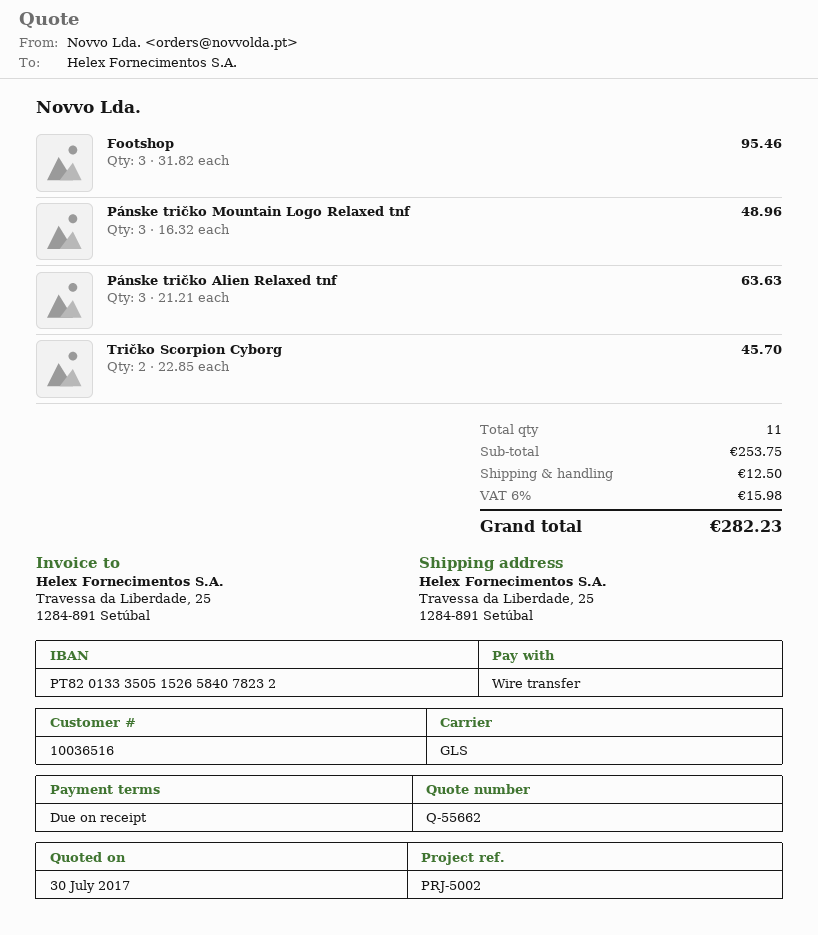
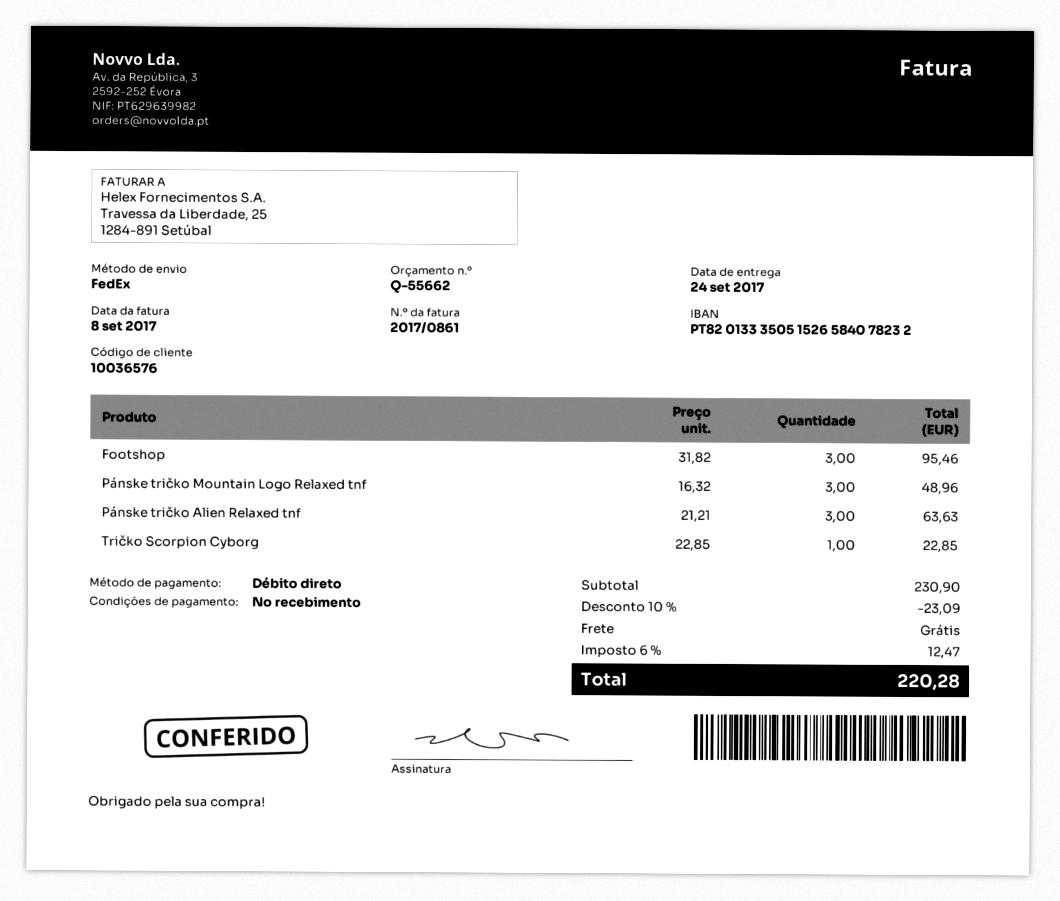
customer number: 10036516 -> 10036576
payment method: bank transfer -> direct debit
shipping method: GLS -> FedEx
Tričko Scorpion Cyborg: 2 x 22.85 = 45.70 -> 1 x 22.85 = 22.85
subtotal: 253.75 -> 230.90
discount: none -> 10% = 23.09
shipping: 12.50 -> 0.00
tax: 6% = 15.98 -> 6% = 12.47
total: 282.23 -> 220.28

